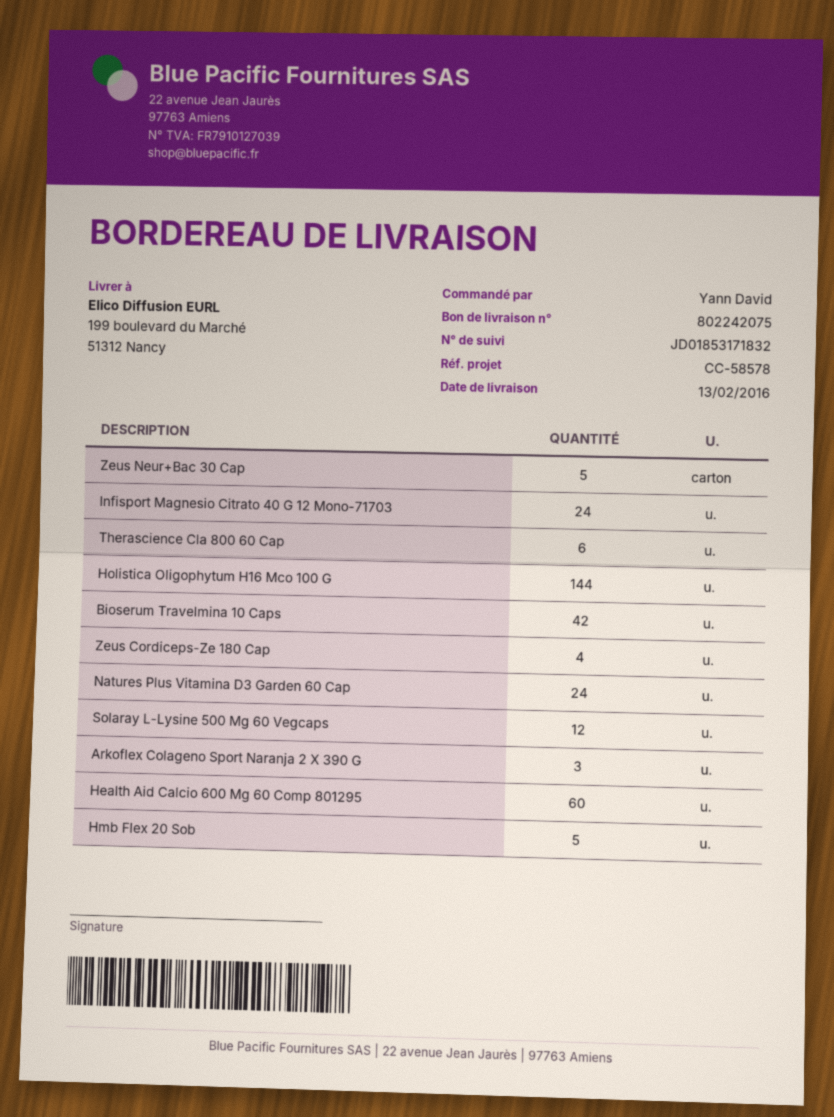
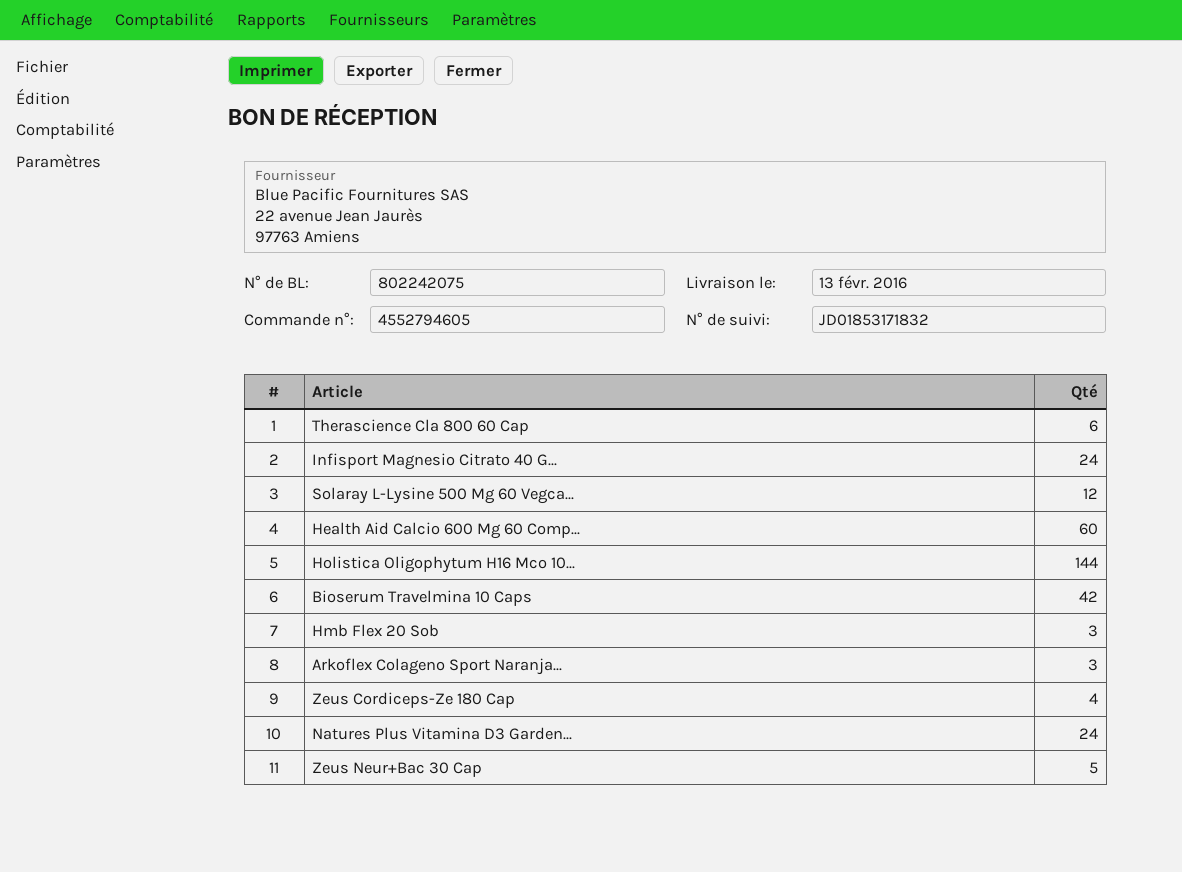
Hmb Flex 20 Sob: 5 -> 3

